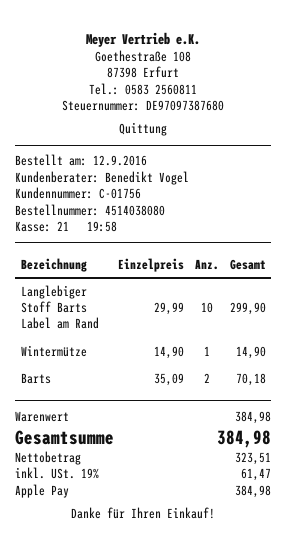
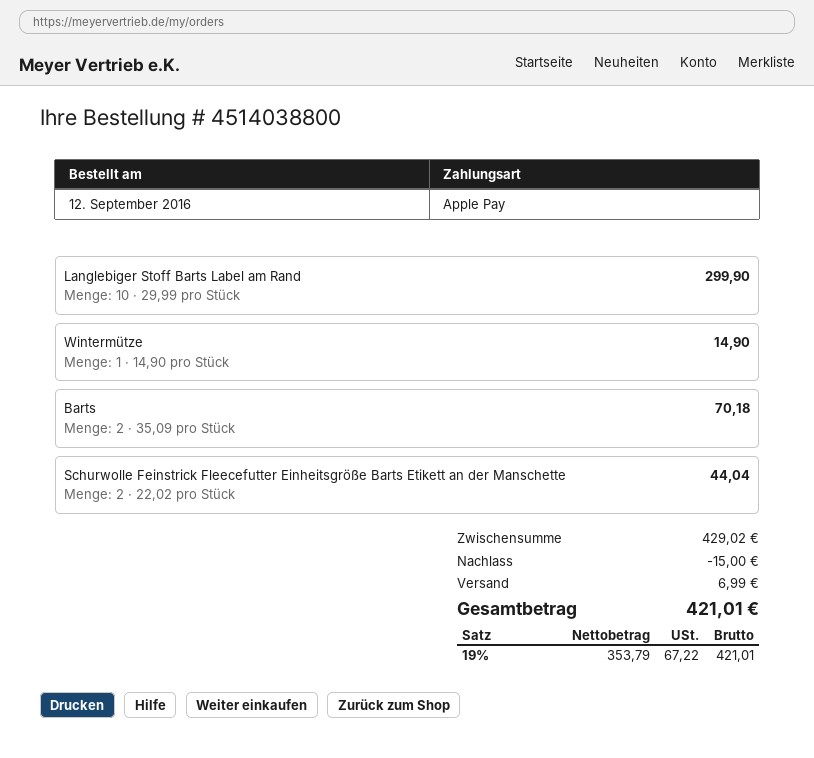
order number: 4514038080 -> 4514038800
Schurwolle Feinstrick Fleecefutter Einheitsgröße Barts Etikett an der Manschette: none -> 2 x 22.02 = 44.04
subtotal: 384.98 -> 429.02
discount: none -> 15.00
shipping: none -> 6.99
net: 323.51 -> 353.79
tax: 19% = 61.47 -> 19% = 67.22
total: 384.98 -> 421.01

